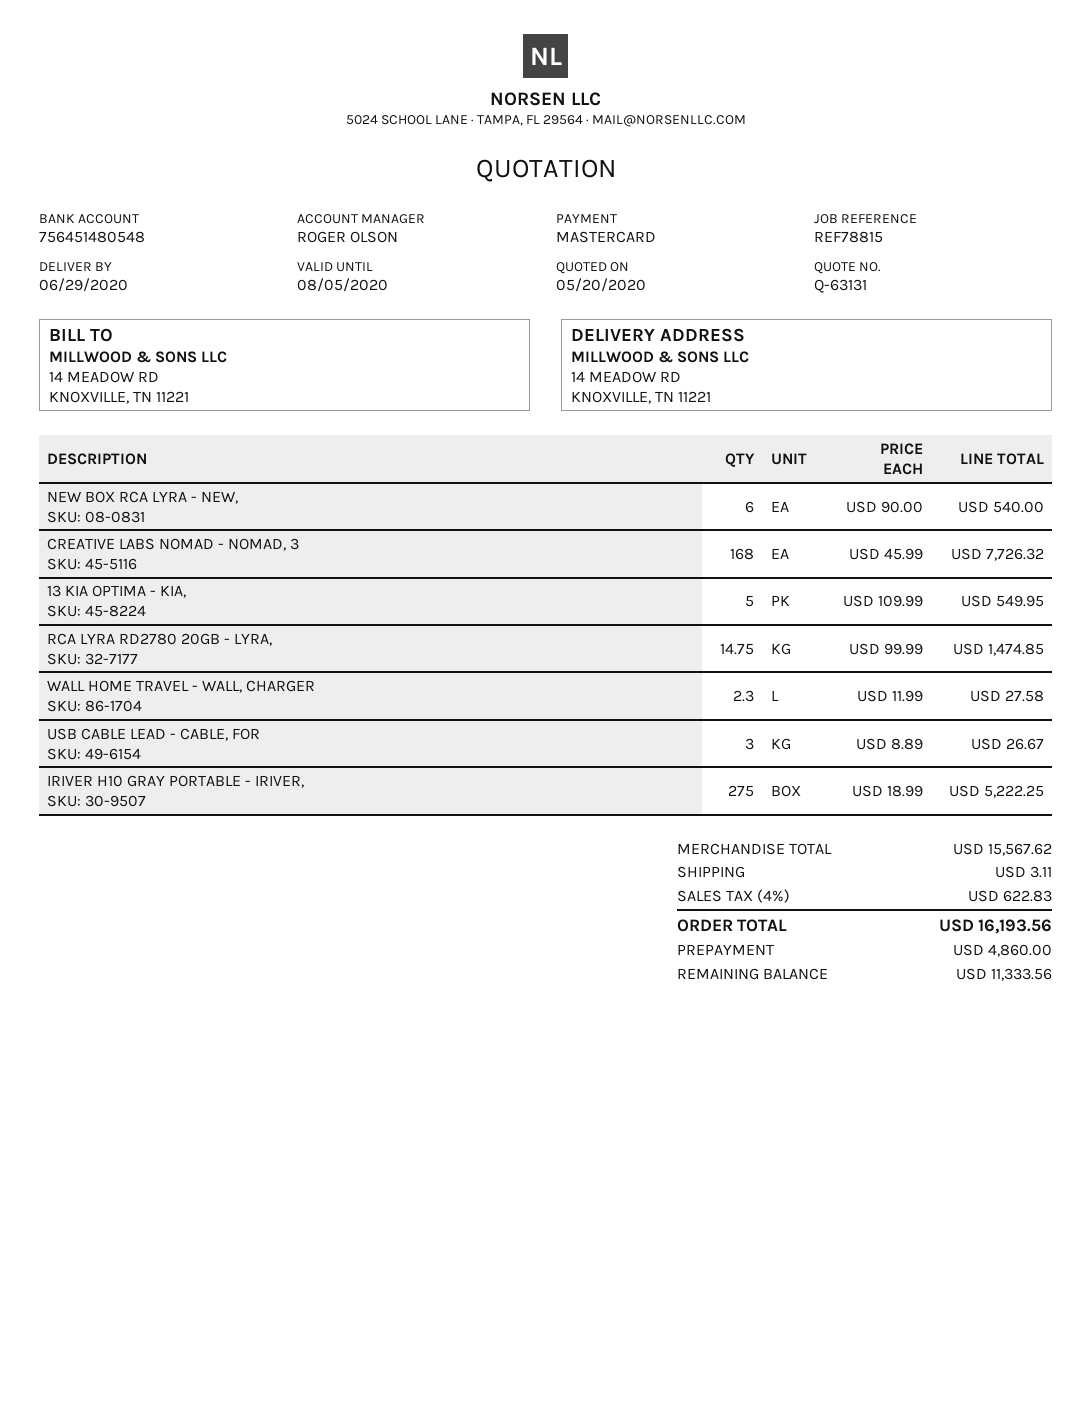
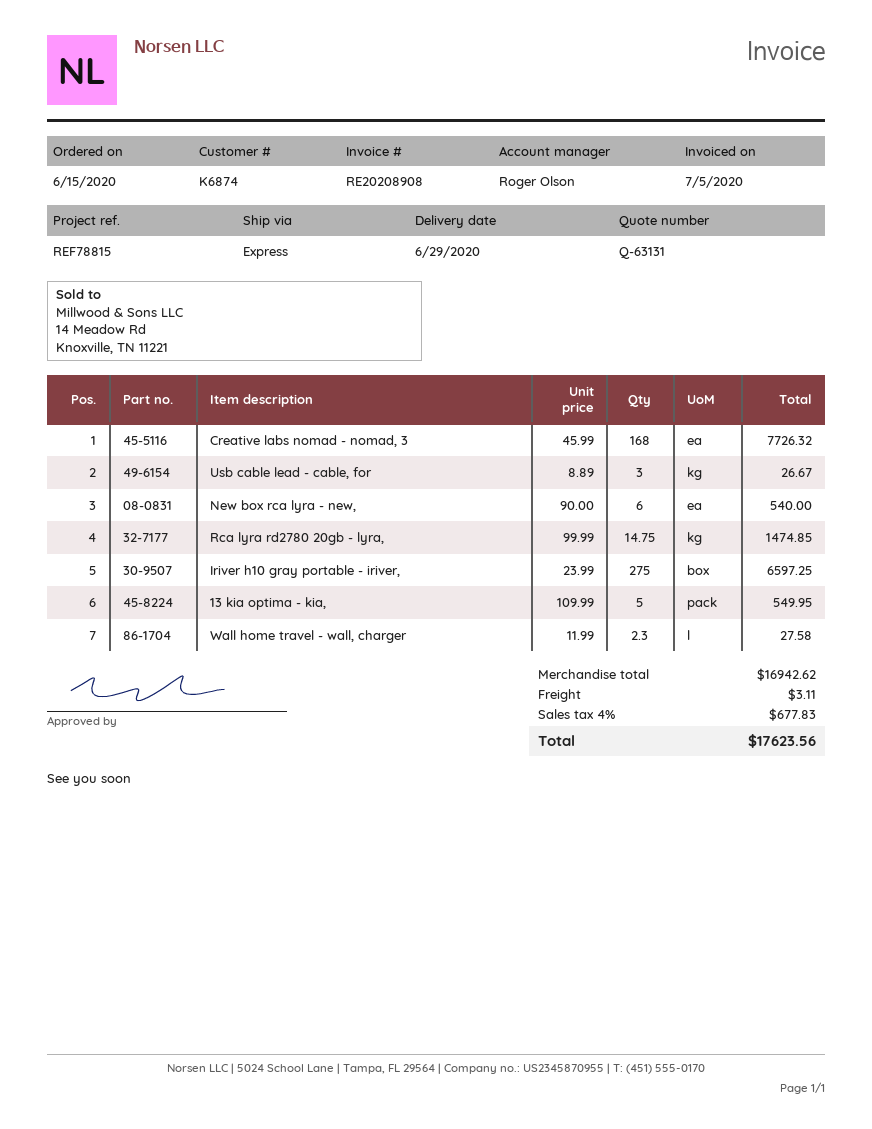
IRIVER H10 GRAY PORTABLE - IRIVER,: 275 x 18.99 = 5222.25 -> 275 x 23.99 = 6597.25
subtotal: 15567.62 -> 16942.62
tax: 4% = 622.83 -> 4% = 677.83
total: 16193.56 -> 17623.56

